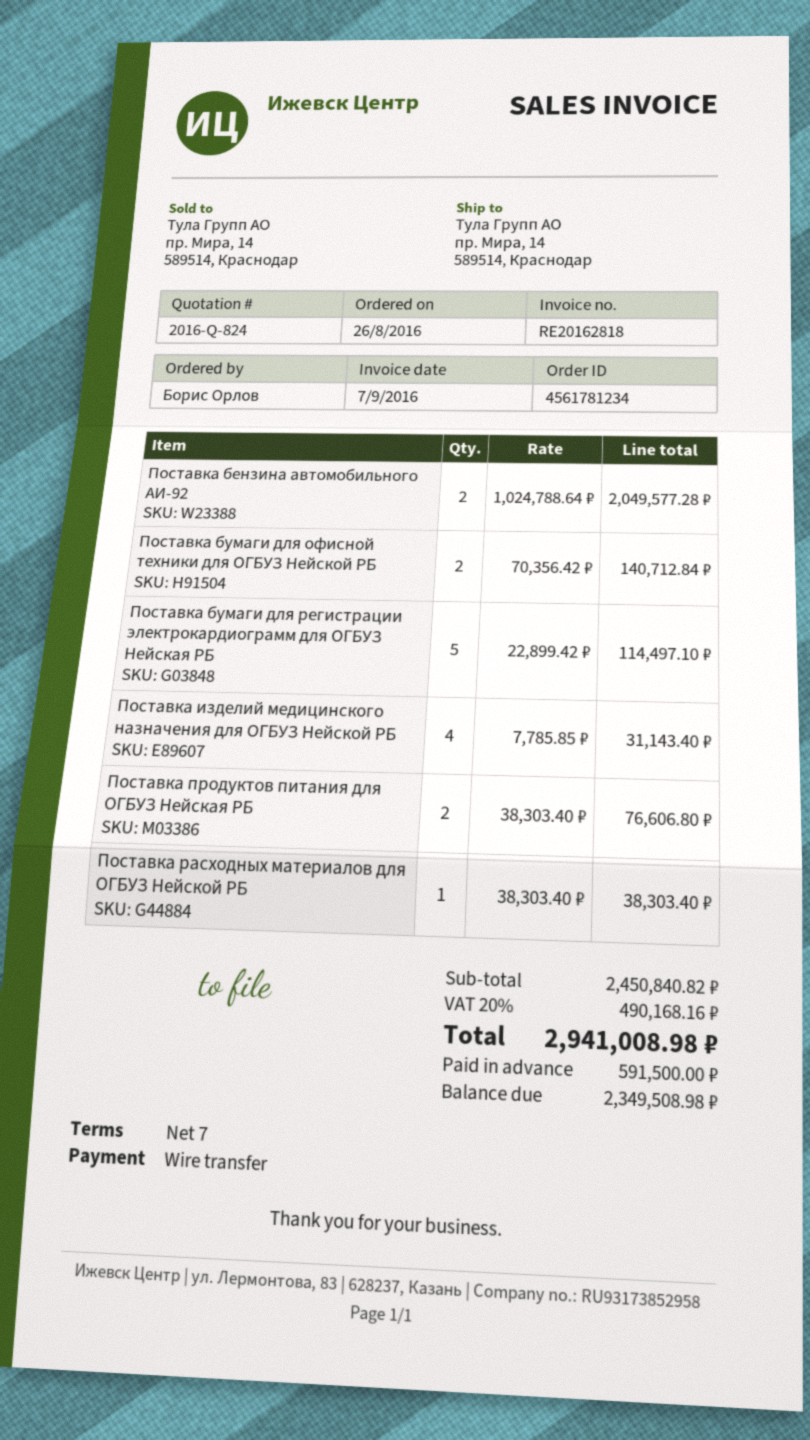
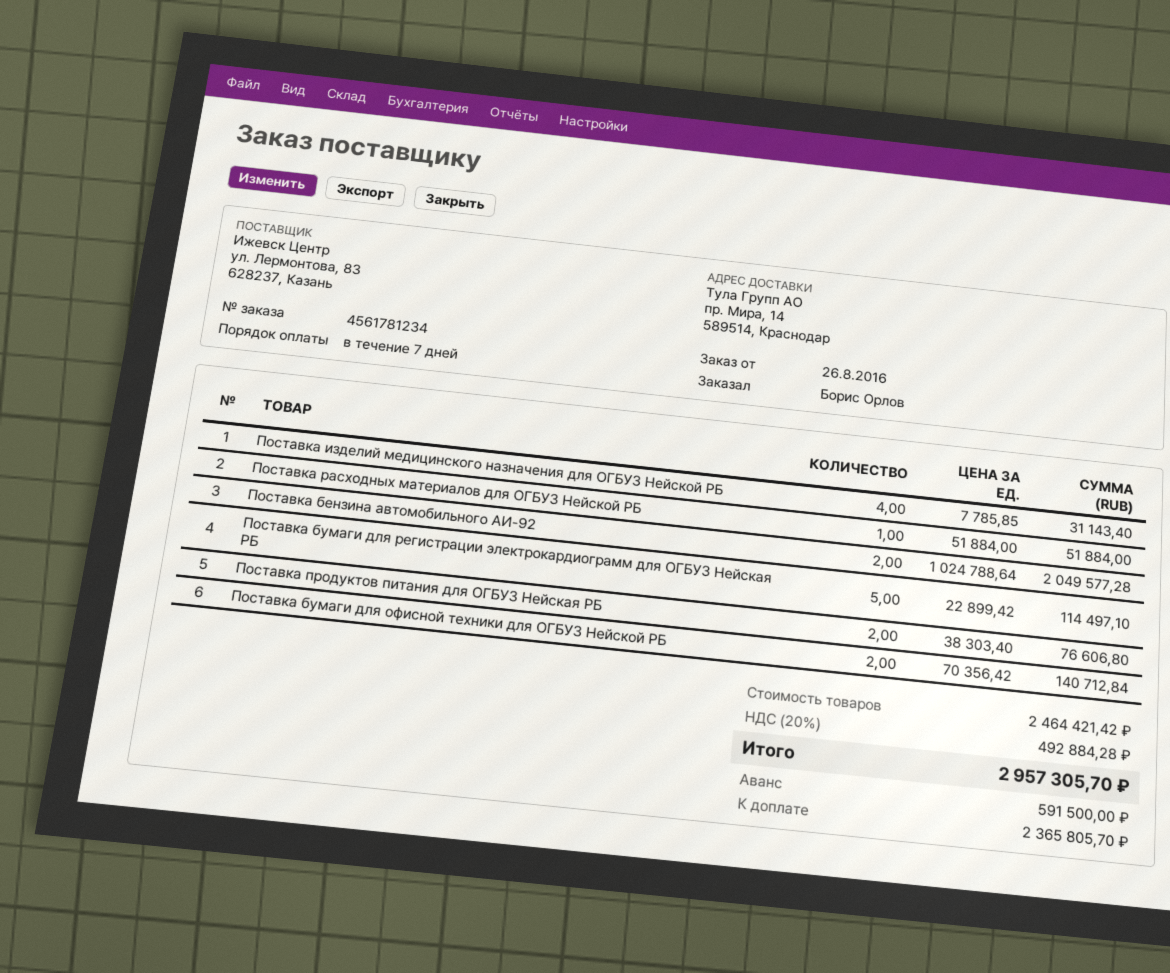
Поставка расходных материалов для ОГБУЗ Нейской РБ: 1 x 38303.40 = 38303.40 -> 1 x 51884.00 = 51884.00
subtotal: 2450840.82 -> 2464421.42
tax: 20% = 490168.16 -> 20% = 492884.28
total: 2941008.98 -> 2957305.70
balance: 2349508.98 -> 2365805.70

